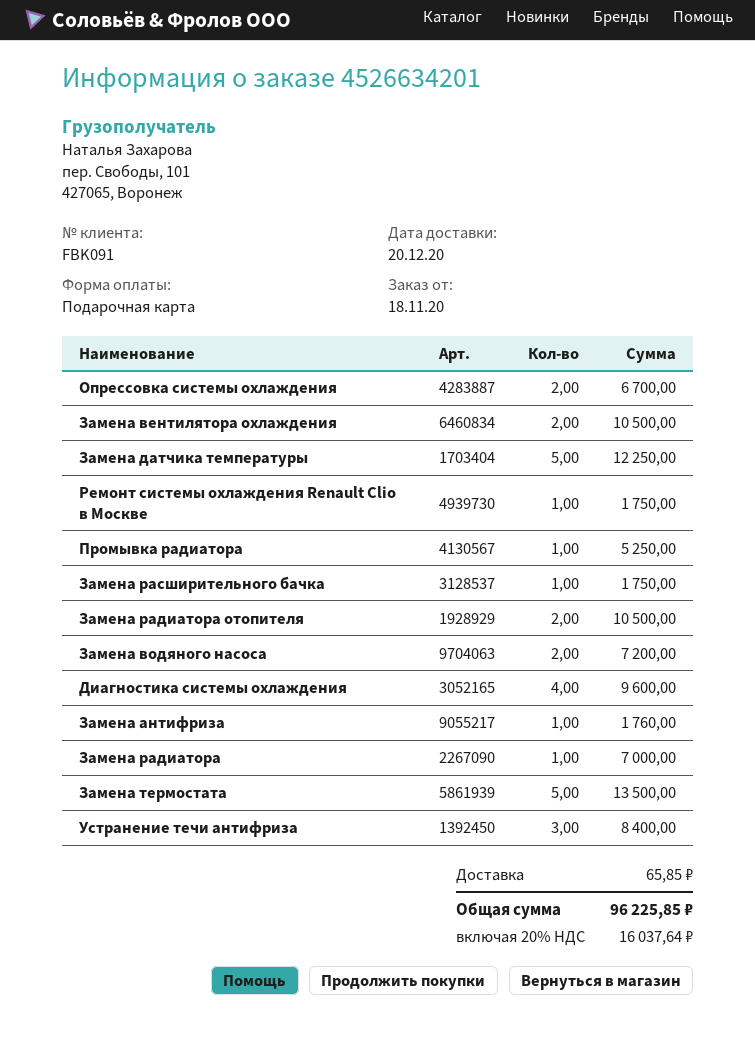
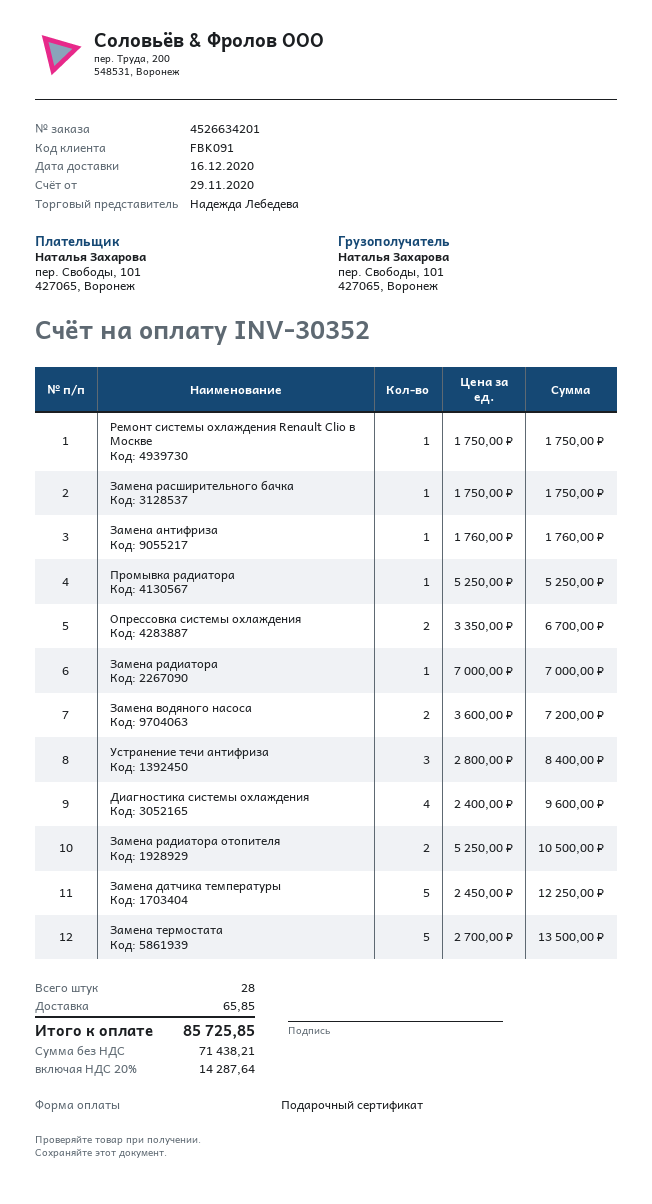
delivery date: 2020-12-20 -> 2020-12-16
Замена вентилятора охлаждения: 2 for 10500.00 -> none
tax: 20% = 16037.64 -> 20% = 14287.64
total: 96225.85 -> 85725.85

